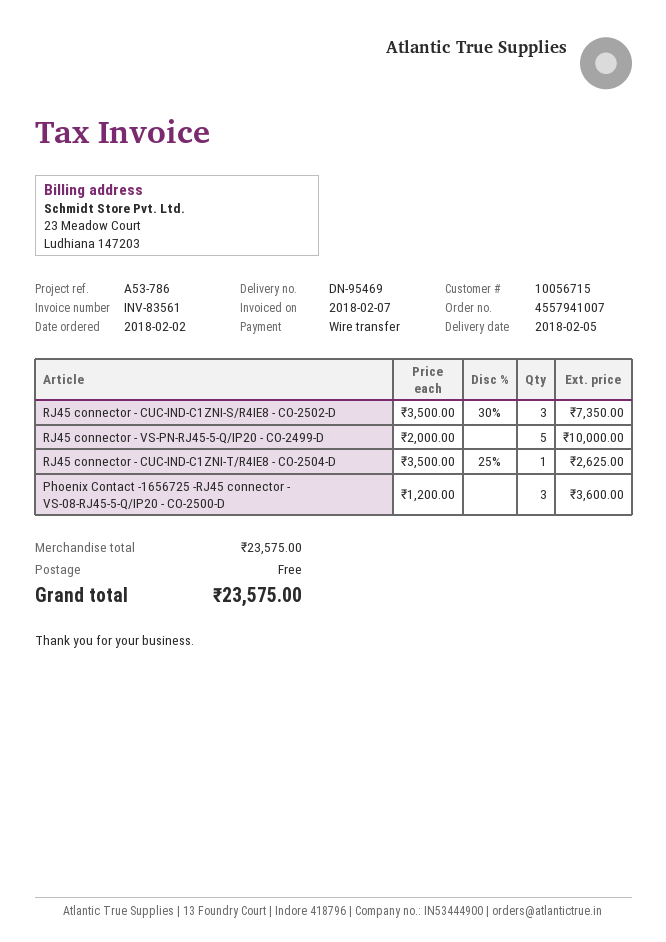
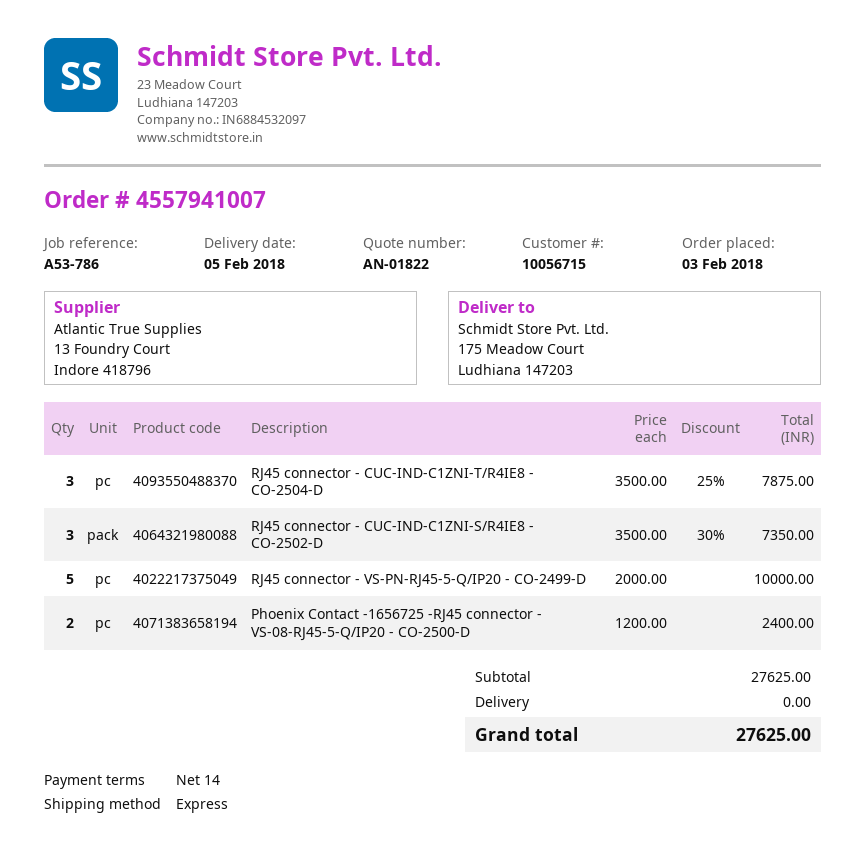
order date: 2018-02-02 -> 2018-02-03
RJ45 connector - CUC-IND-C1ZNI-T/R4IE8 - CO-2504-D: 1 x 3500.00 - 25% = 2625.00 -> 3 x 3500.00 - 25% = 7875.00
Phoenix Contact -1656725 -RJ45 connector - VS-08-RJ45-5-Q/IP20 - CO-2500-D: 3 x 1200.00 = 3600.00 -> 2 x 1200.00 = 2400.00
subtotal: 23575.00 -> 27625.00
total: 23575.00 -> 27625.00

